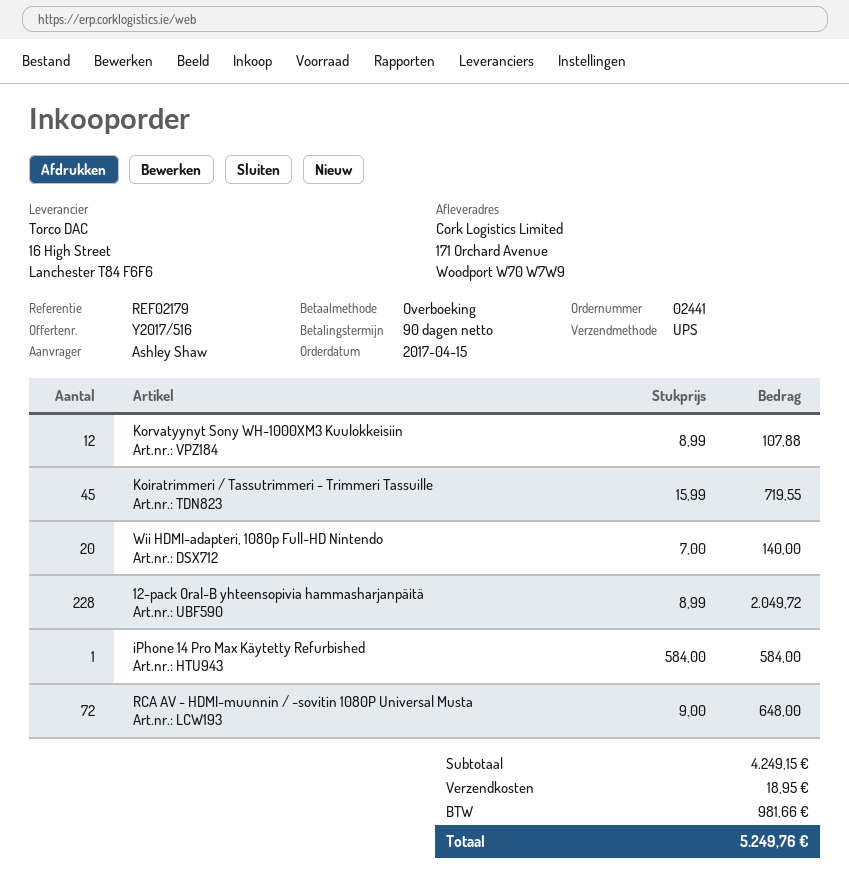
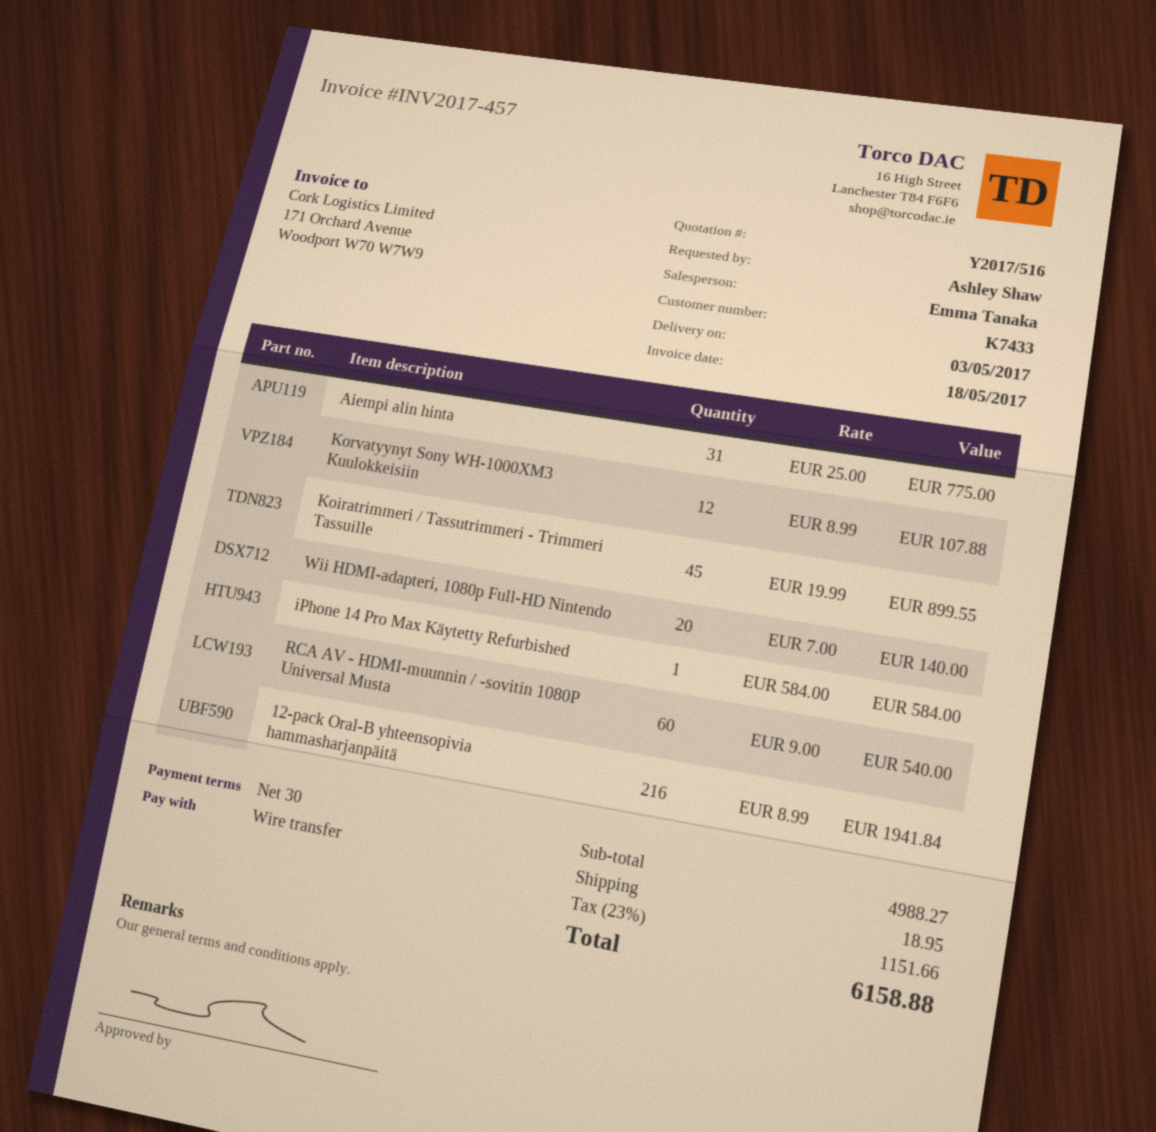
payment terms: 90 days -> 30 days
Koiratrimmeri / Tassutrimmeri - Trimmeri Tassuille: 45 x 15.99 = 719.55 -> 45 x 19.99 = 899.55
12-pack Oral-B yhteensopivia hammasharjanpäitä: 228 x 8.99 = 2049.72 -> 216 x 8.99 = 1941.84
RCA AV - HDMI-muunnin / -sovitin 1080P Universal Musta: 72 x 9.00 = 648.00 -> 60 x 9.00 = 540.00
Aiempi alin hinta: none -> 31 x 25.00 = 775.00
subtotal: 4249.15 -> 4988.27
tax: 981.66 -> 1151.66
total: 5249.76 -> 6158.88

